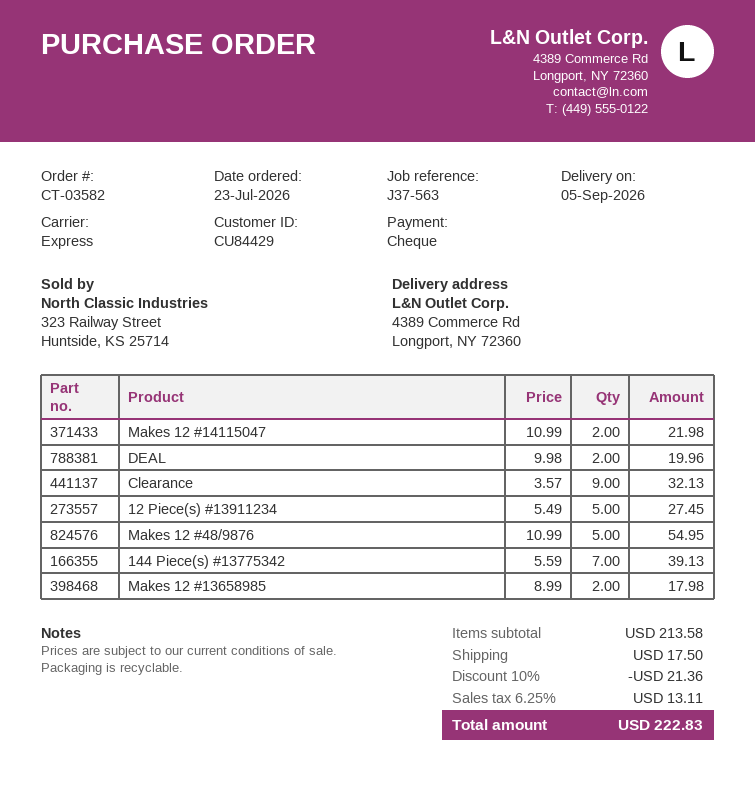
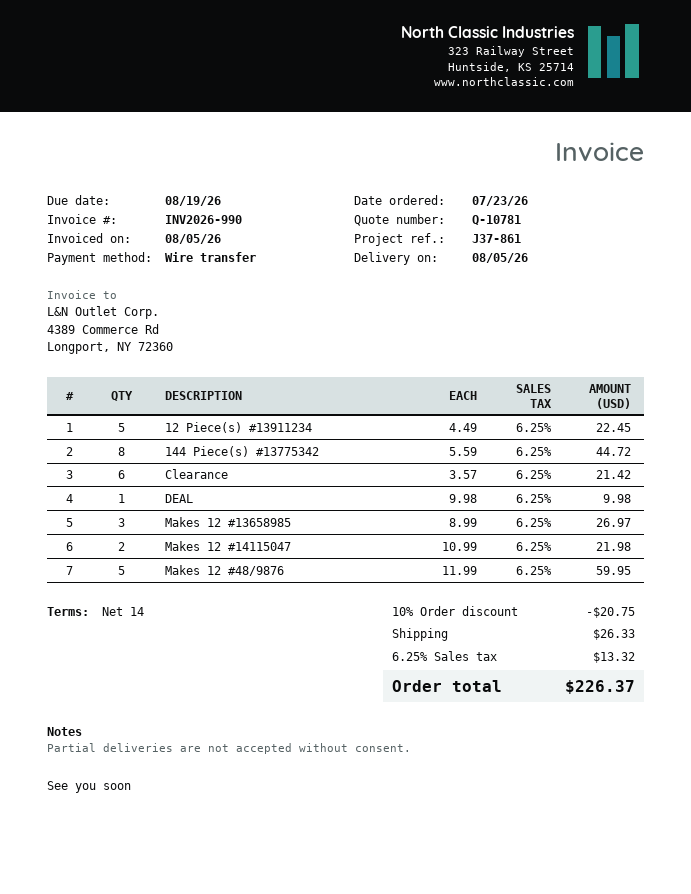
delivery date: 2026-09-05 -> 2026-08-05
reference: J37-563 -> J37-861
payment method: cheque -> bank transfer
DEAL: 2 x 9.98 = 19.96 -> 1 x 9.98 = 9.98
Clearance: 9 x 3.57 = 32.13 -> 6 x 3.57 = 21.42
12 Piece(s) #13911234: 5 x 5.49 = 27.45 -> 5 x 4.49 = 22.45
Makes 12 #48/9876: 5 x 10.99 = 54.95 -> 5 x 11.99 = 59.95
144 Piece(s) #13775342: 7 x 5.59 = 39.13 -> 8 x 5.59 = 44.72
Makes 12 #13658985: 2 x 8.99 = 17.98 -> 3 x 8.99 = 26.97
discount: 10% = 21.36 -> 10% = 20.75
shipping: 17.50 -> 26.33
tax: 6.25% = 13.11 -> 6.25% = 13.32
total: 222.83 -> 226.37

